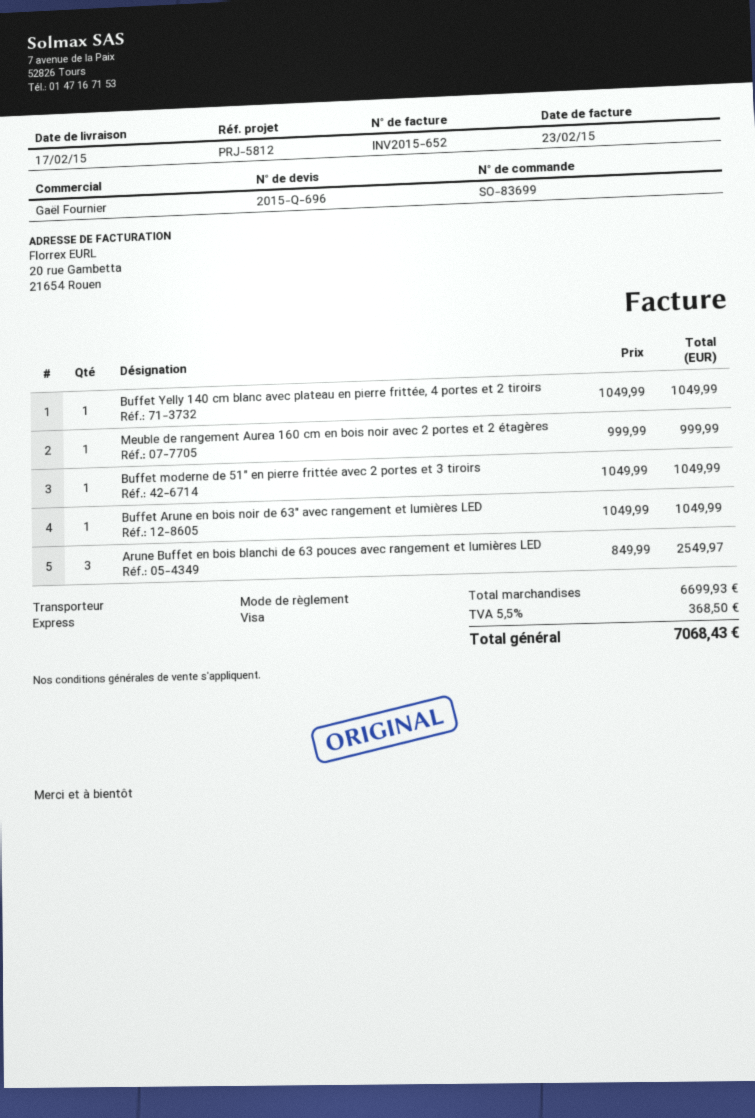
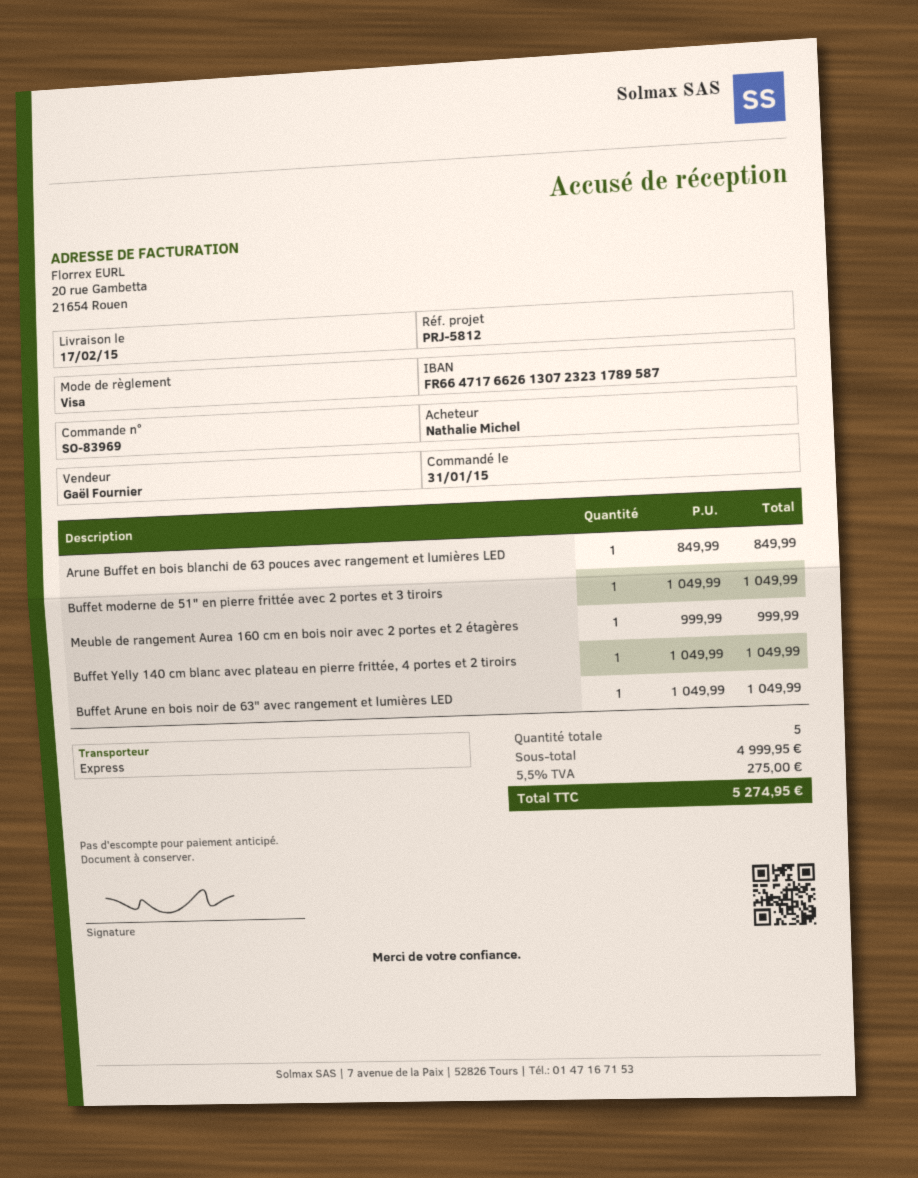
order number: SO-83699 -> SO-83969
Arune Buffet en bois blanchi de 63 pouces avec rangement et lumières LED: 3 x 849.99 = 2549.97 -> 1 x 849.99 = 849.99
subtotal: 6699.93 -> 4999.95
tax: 5.5% = 368.50 -> 5.5% = 275.00
total: 7068.43 -> 5274.95

